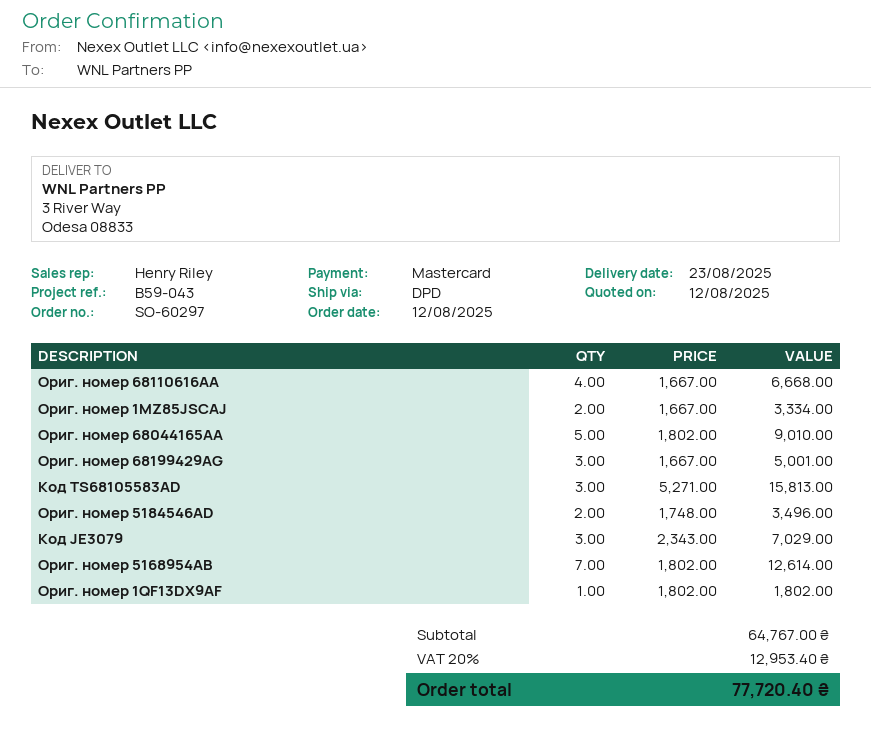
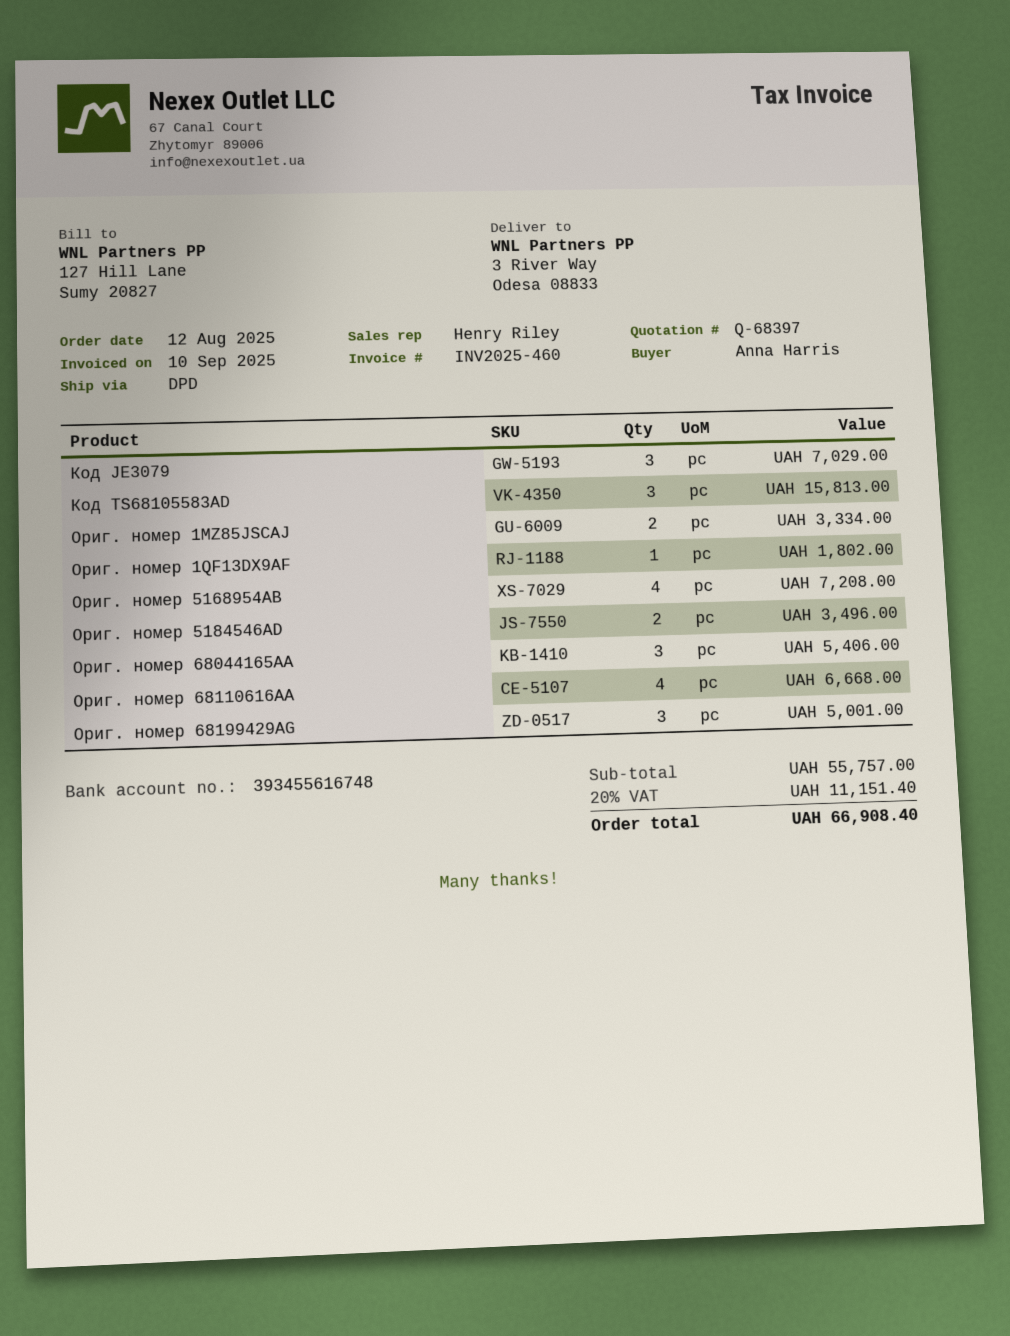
Ориг. номер 68044165AA: 5 for 9010.00 -> 3 for 5406.00
Ориг. номер 5168954AB: 7 for 12614.00 -> 4 for 7208.00
subtotal: 64767.00 -> 55757.00
tax: 20% = 12953.40 -> 20% = 11151.40
total: 77720.40 -> 66908.40

